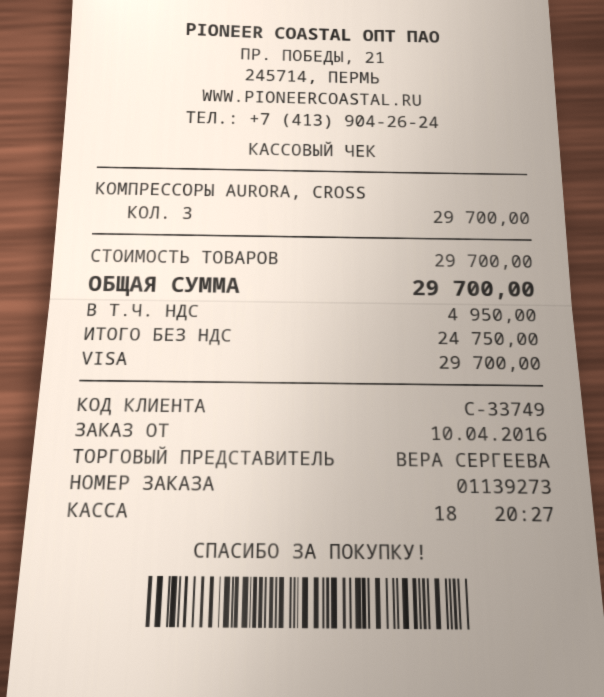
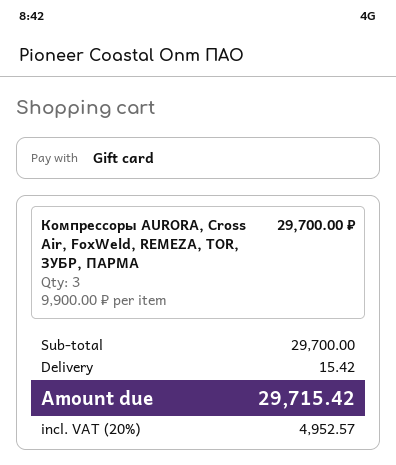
payment method: Visa -> gift card
shipping: none -> 15.42
tax: 4950.00 -> 4952.57
total: 29700.00 -> 29715.42

